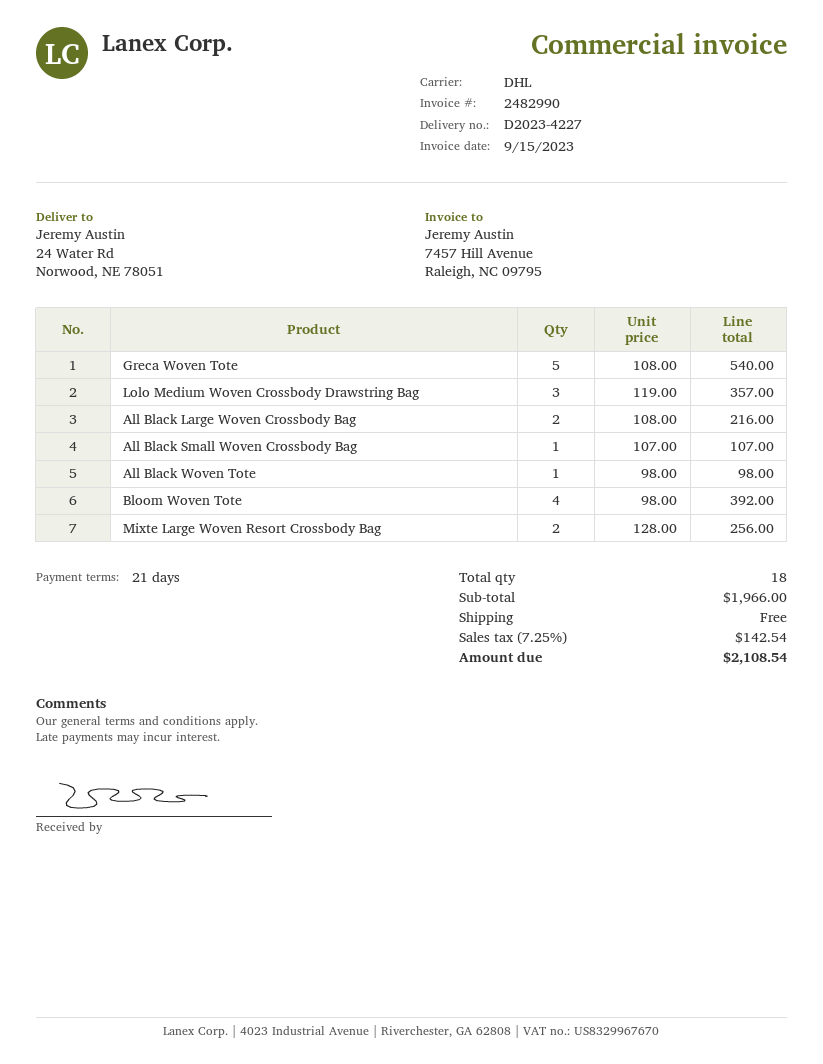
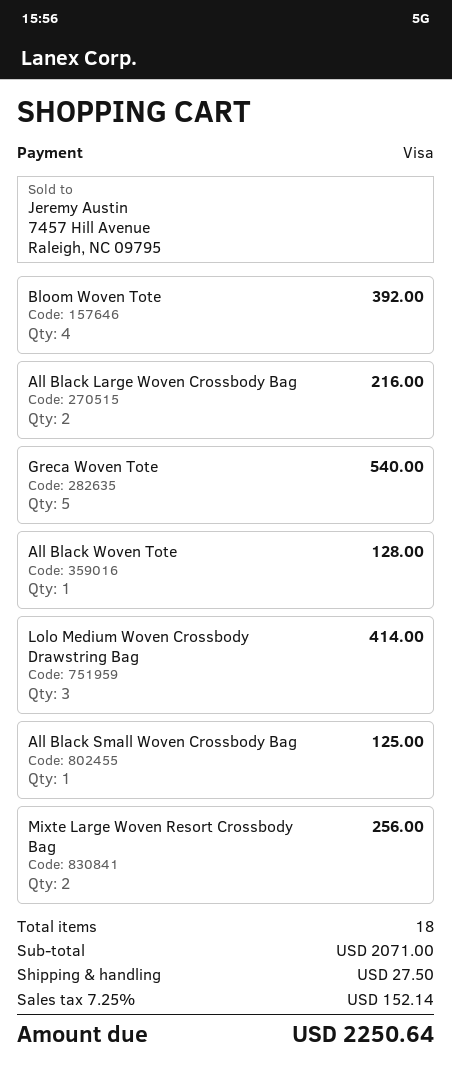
Lolo Medium Woven Crossbody Drawstring Bag: 3 for 357.00 -> 3 for 414.00
All Black Small Woven Crossbody Bag: 1 for 107.00 -> 1 for 125.00
All Black Woven Tote: 1 for 98.00 -> 1 for 128.00
subtotal: 1966.00 -> 2071.00
shipping: 0.00 -> 27.50
tax: 7.25% = 142.54 -> 7.25% = 152.14
total: 2108.54 -> 2250.64

